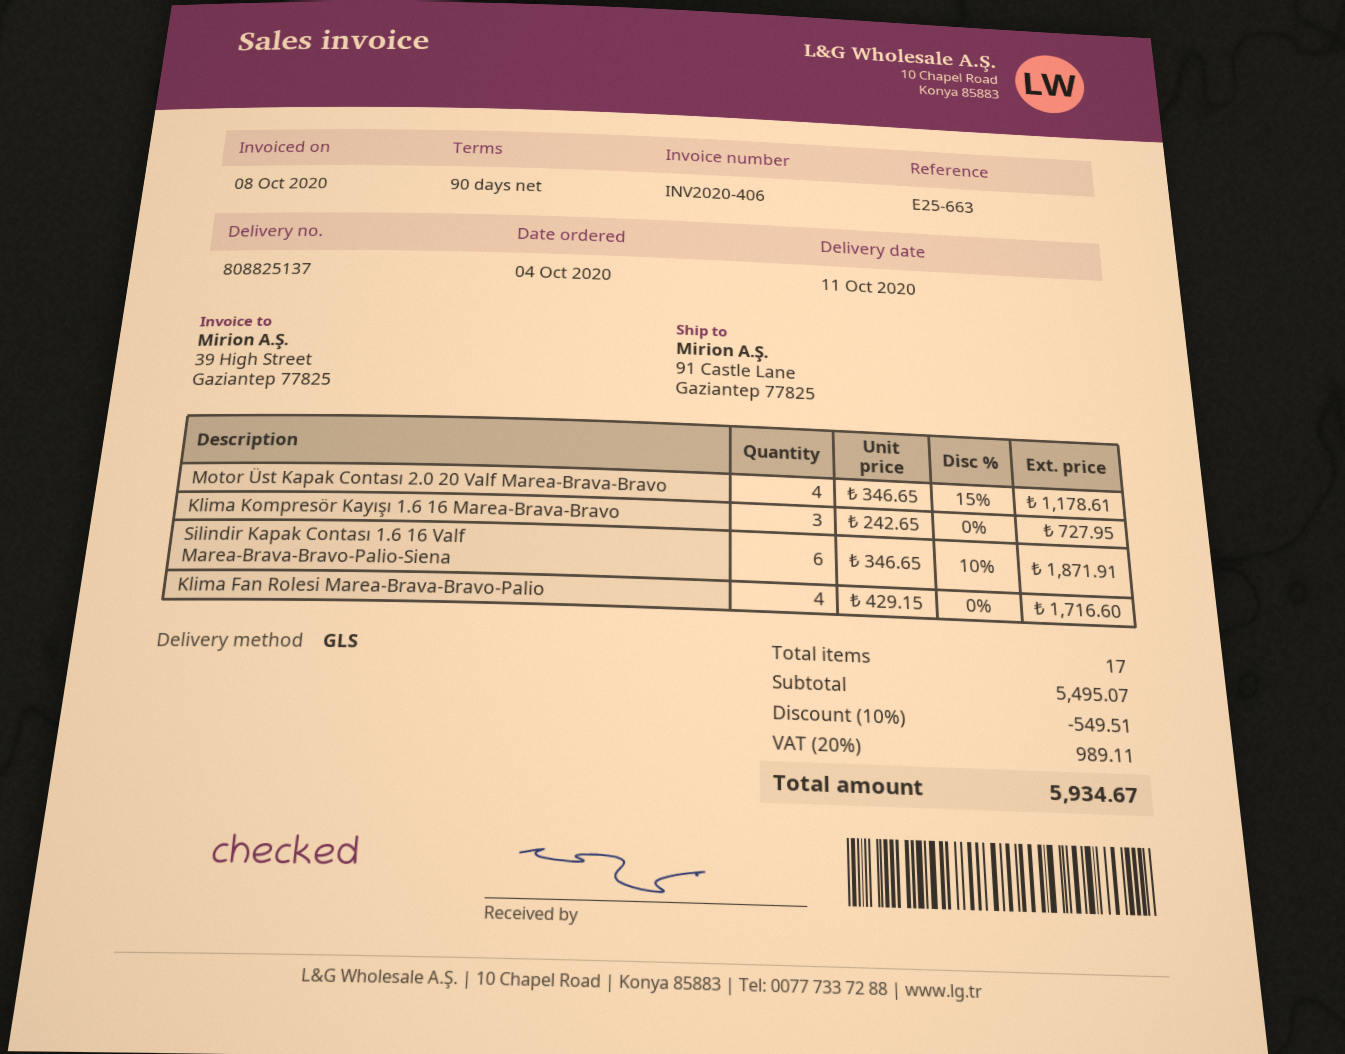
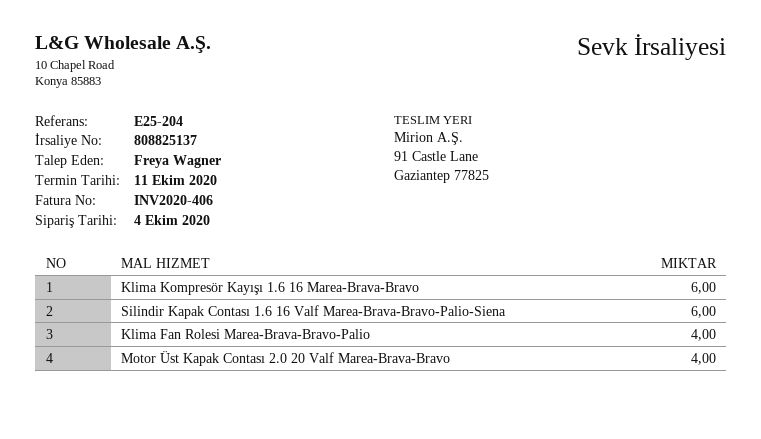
reference: E25-663 -> E25-204
Klima Kompresör Kayışı 1.6 16 Marea-Brava-Bravo: 3 -> 6

